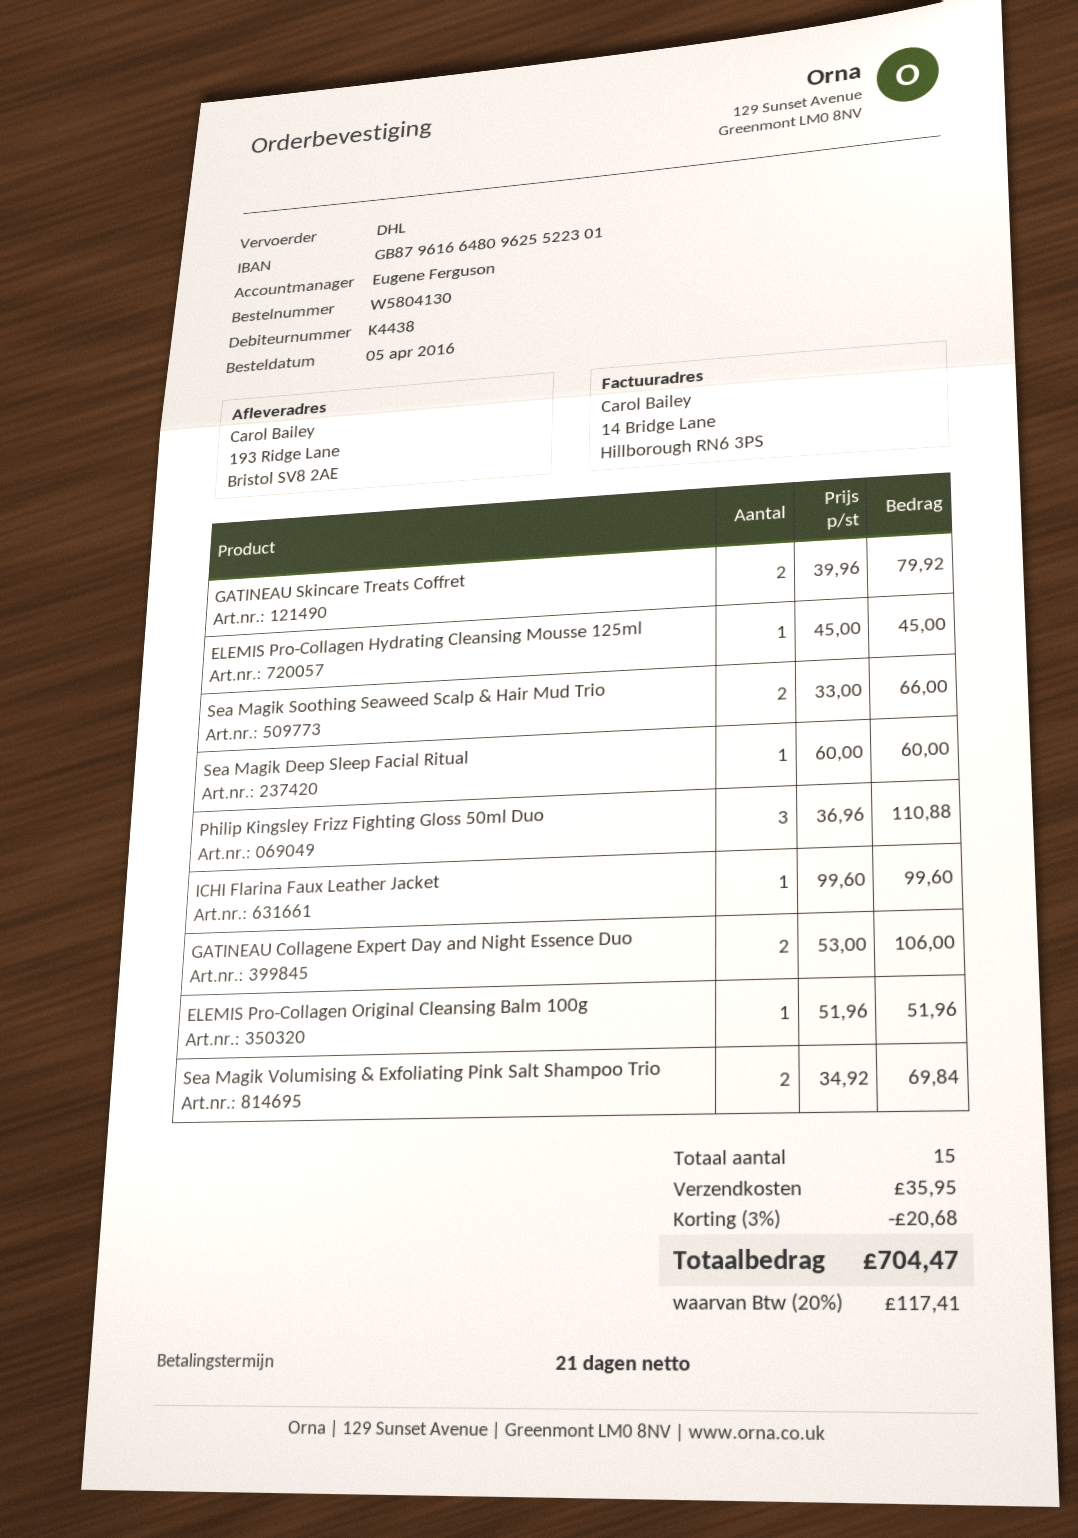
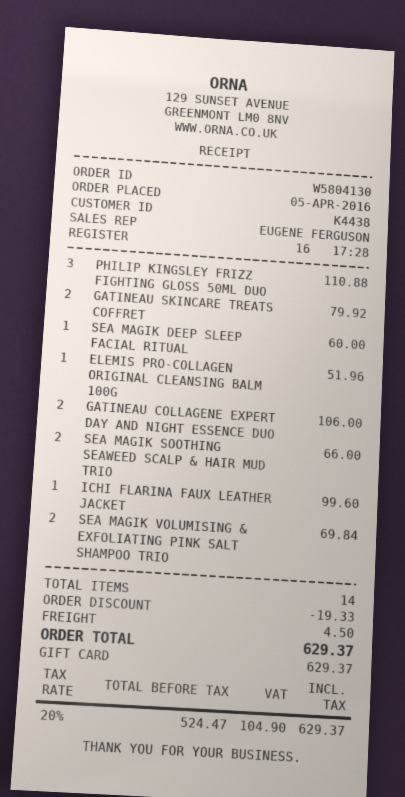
ELEMIS Pro-Collagen Hydrating Cleansing Mousse 125ml: 1 for 45.00 -> none
total quantity: 15 -> 14
discount: 20.68 -> 19.33
shipping: 35.95 -> 4.50
tax: 20% = 117.41 -> 20% = 104.90
total: 704.47 -> 629.37

